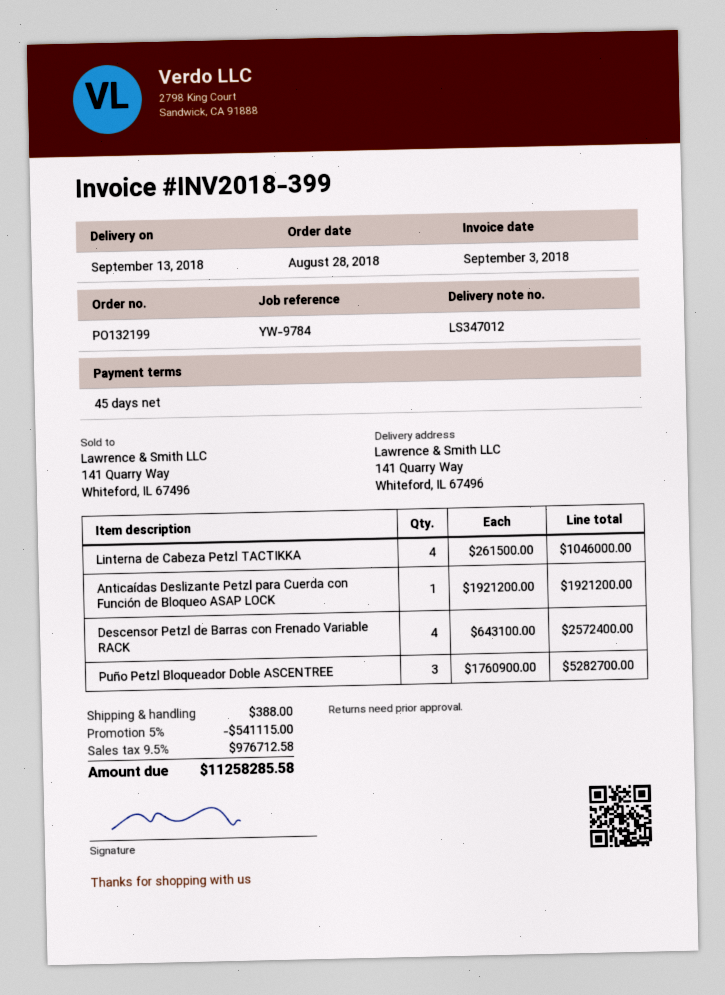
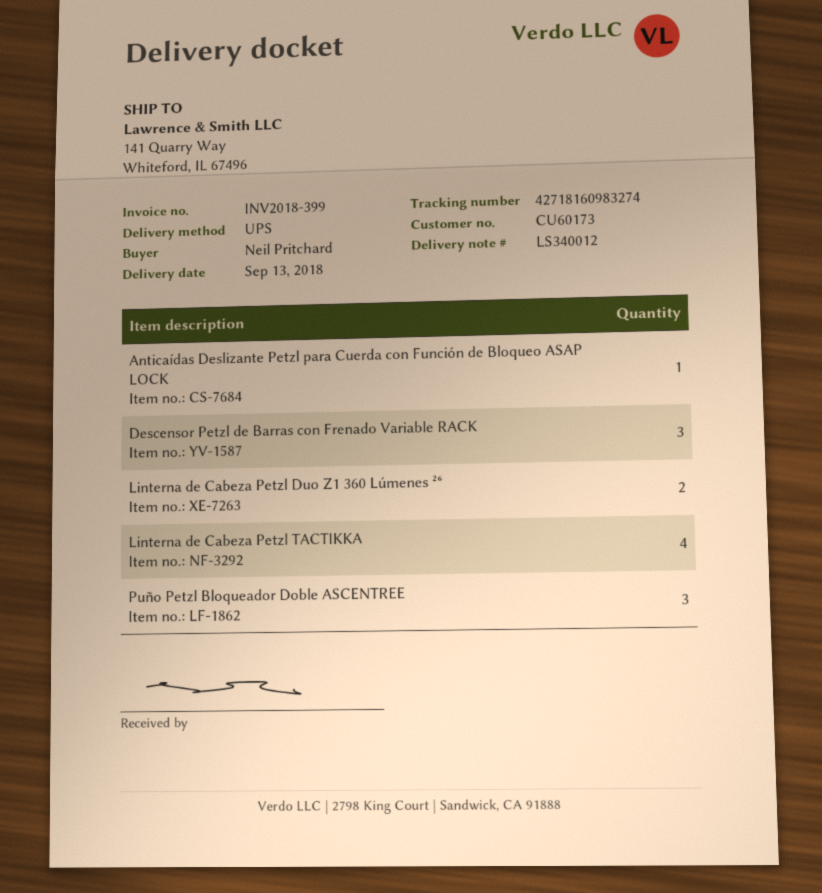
delivery note number: LS347012 -> LS340012
Descensor Petzl de Barras con Frenado Variable RACK: 4 -> 3
Linterna de Cabeza Petzl Duo Z1 360 Lúmenes ²⁶: none -> 2

